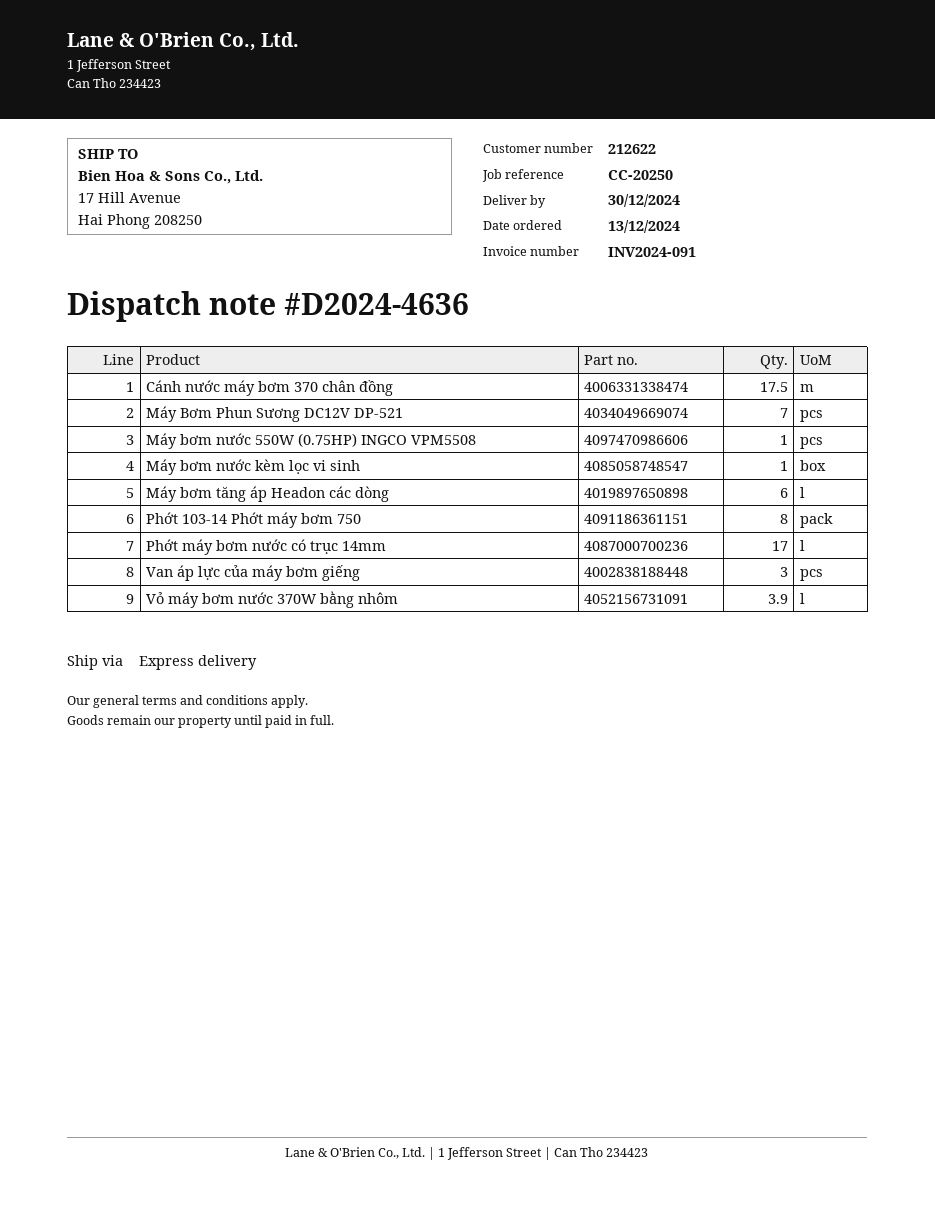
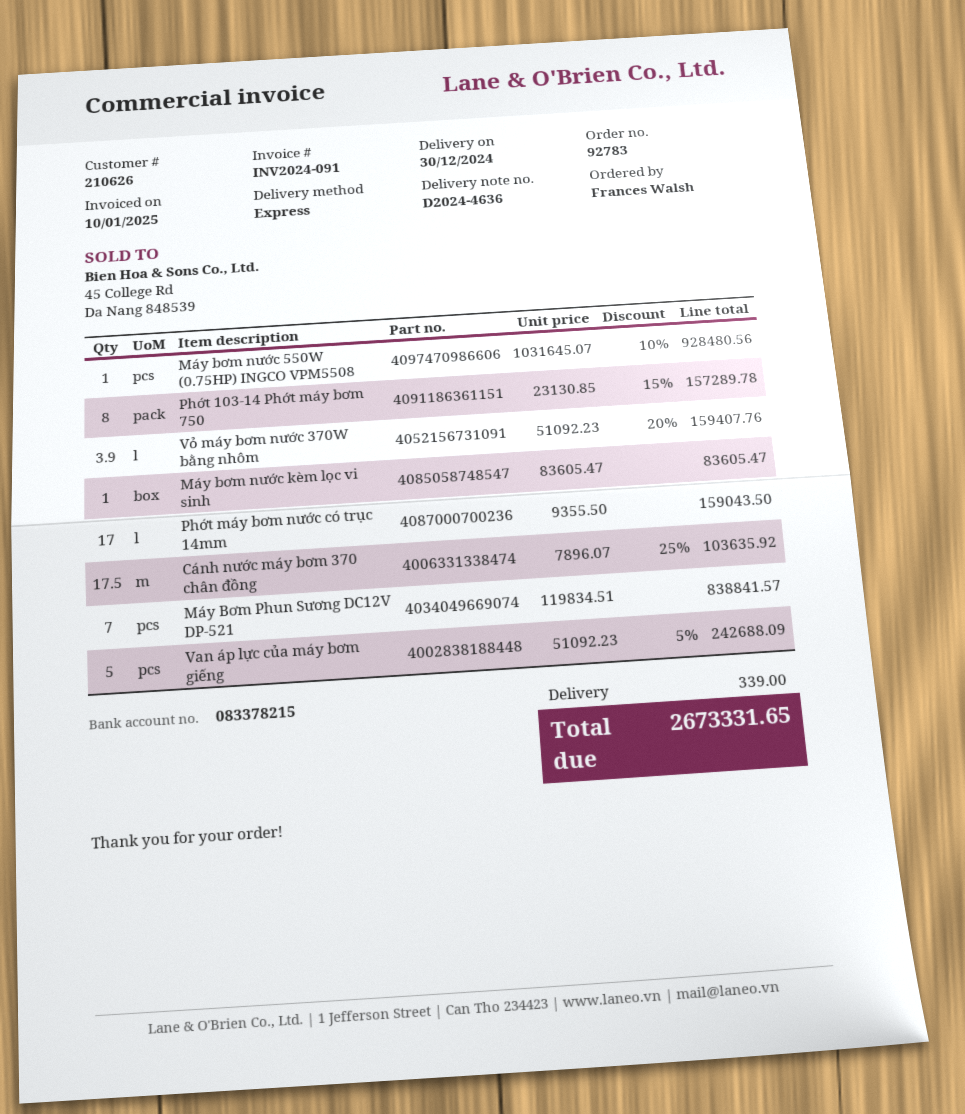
customer number: 212622 -> 210626
Máy bơm tăng áp Headon các dòng: 6 -> none
Van áp lực của máy bơm giếng: 3 -> 5

